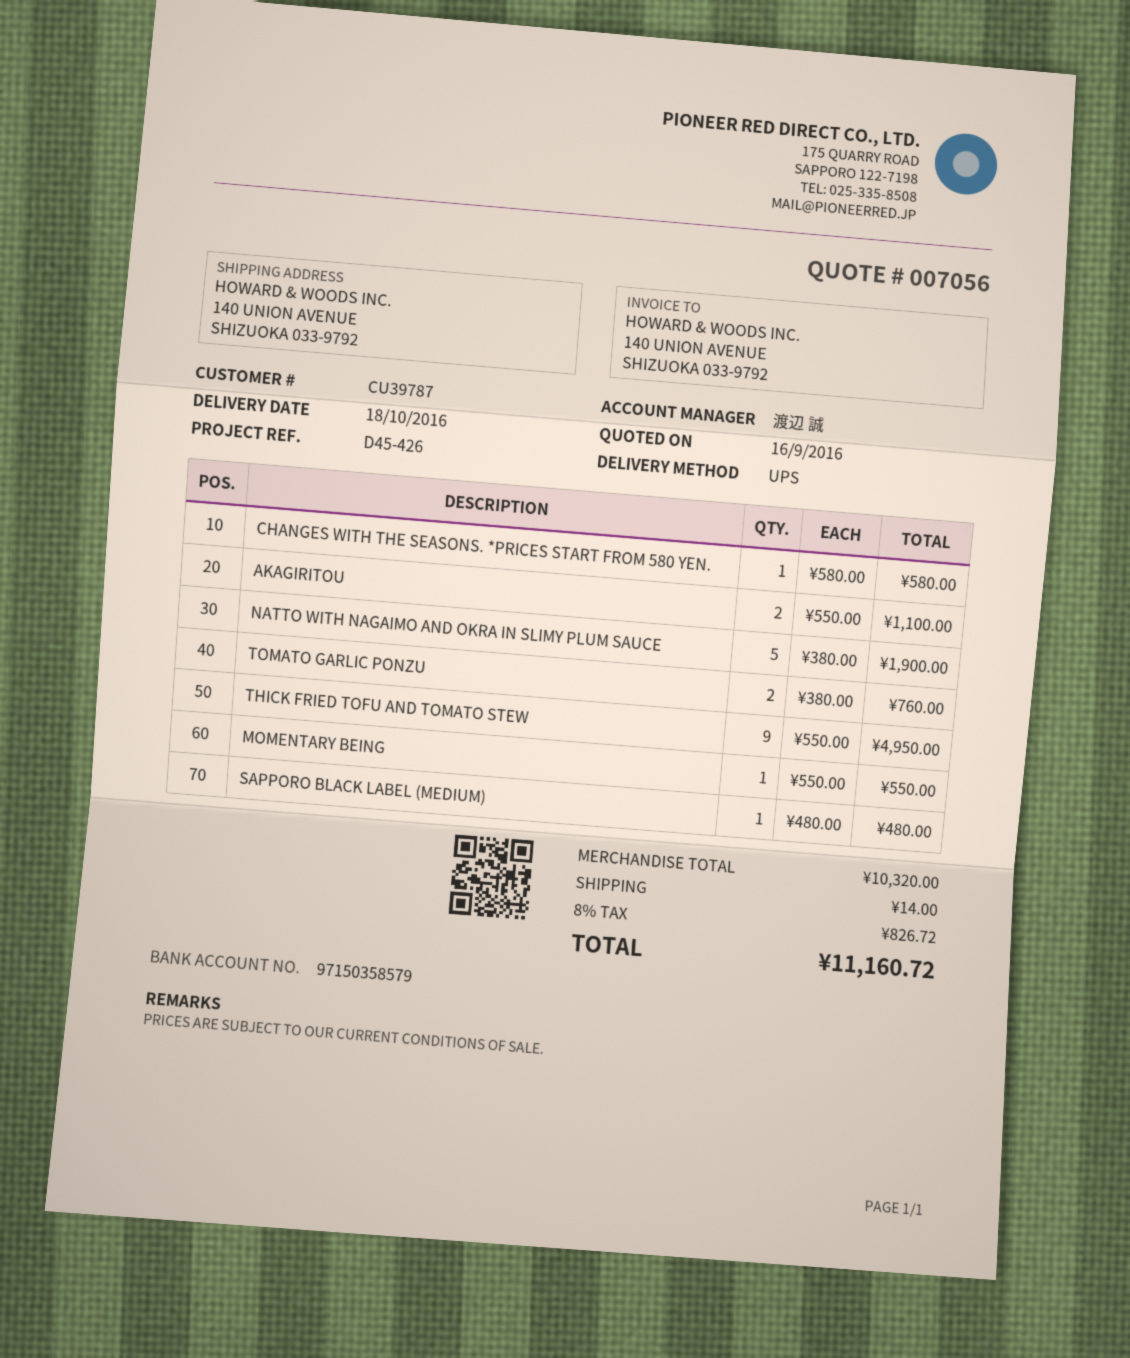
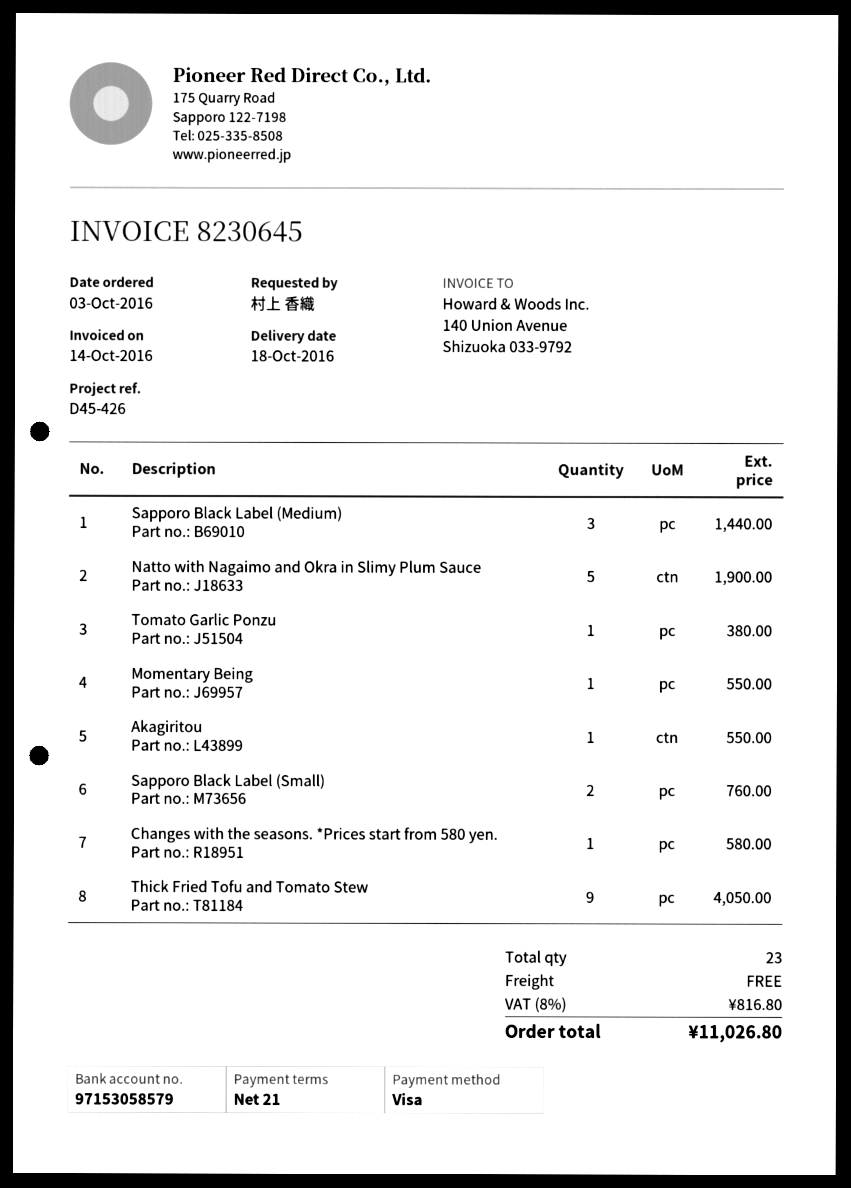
bank account: 97150358579 -> 97153058579
AKAGIRITOU: 2 for 1100.00 -> 1 for 550.00
TOMATO GARLIC PONZU: 2 for 760.00 -> 1 for 380.00
THICK FRIED TOFU AND TOMATO STEW: 9 for 4950.00 -> 9 for 4050.00
SAPPORO BLACK LABEL (MEDIUM): 1 for 480.00 -> 3 for 1440.00
Sapporo Black Label (Small): none -> 2 for 760.00
shipping: 14.00 -> 0.00
tax: 8% = 826.72 -> 8% = 816.80
total: 11160.72 -> 11026.80

